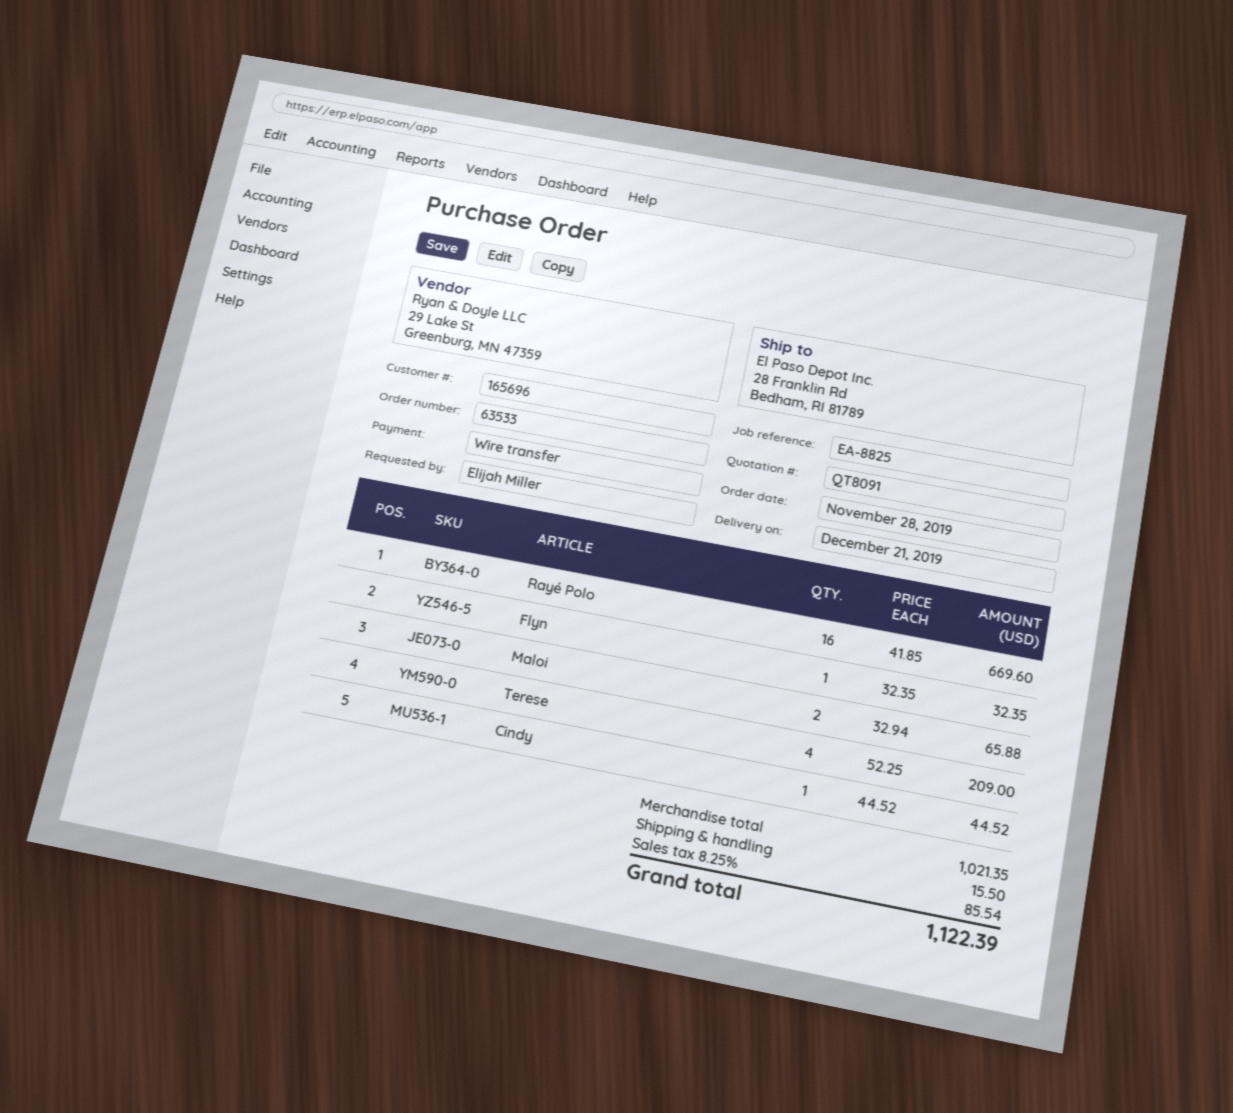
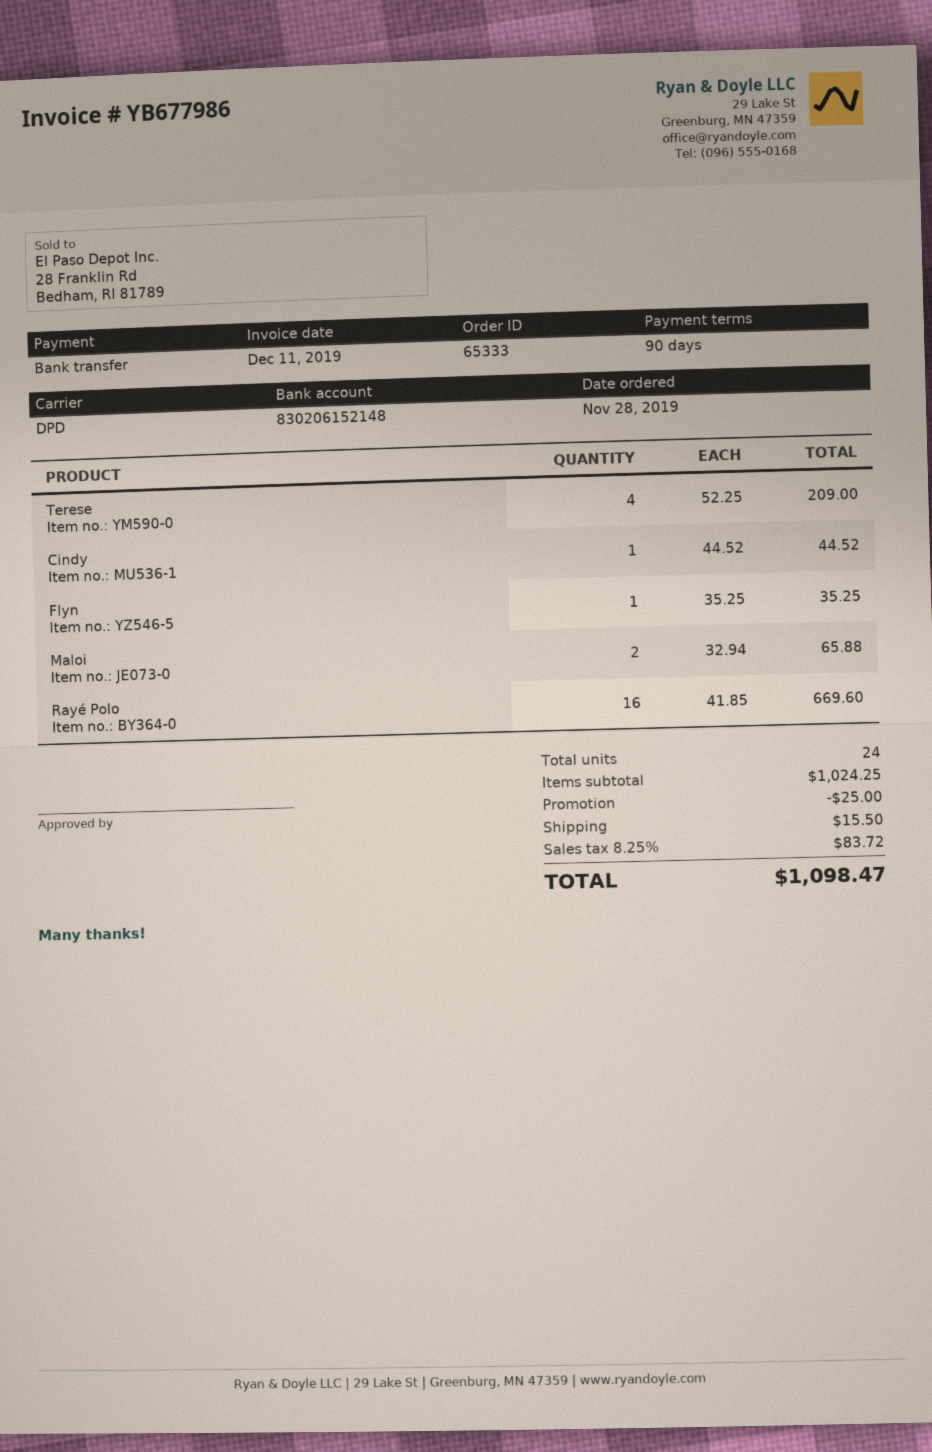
order number: 63533 -> 65333
Flyn: 1 x 32.35 = 32.35 -> 1 x 35.25 = 35.25
subtotal: 1021.35 -> 1024.25
discount: none -> 25.00
tax: 8.25% = 85.54 -> 8.25% = 83.72
total: 1122.39 -> 1098.47

